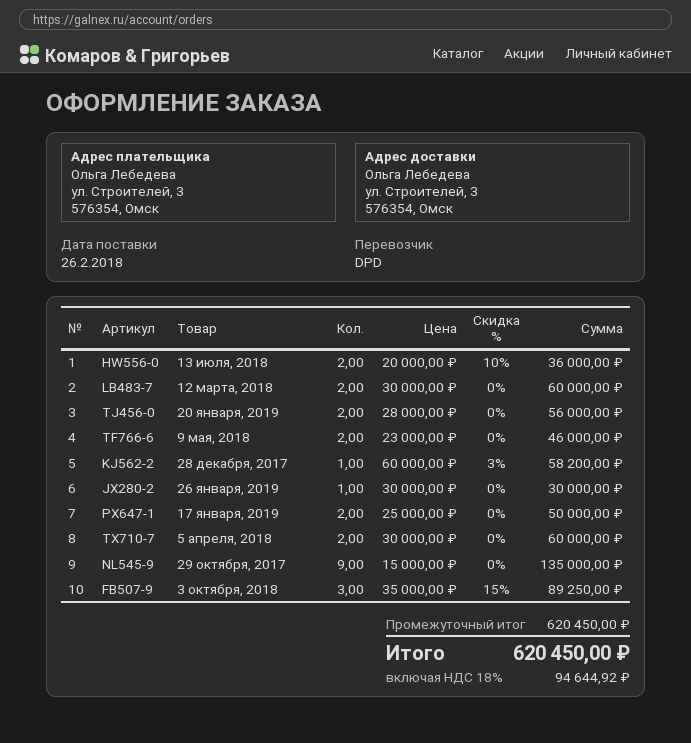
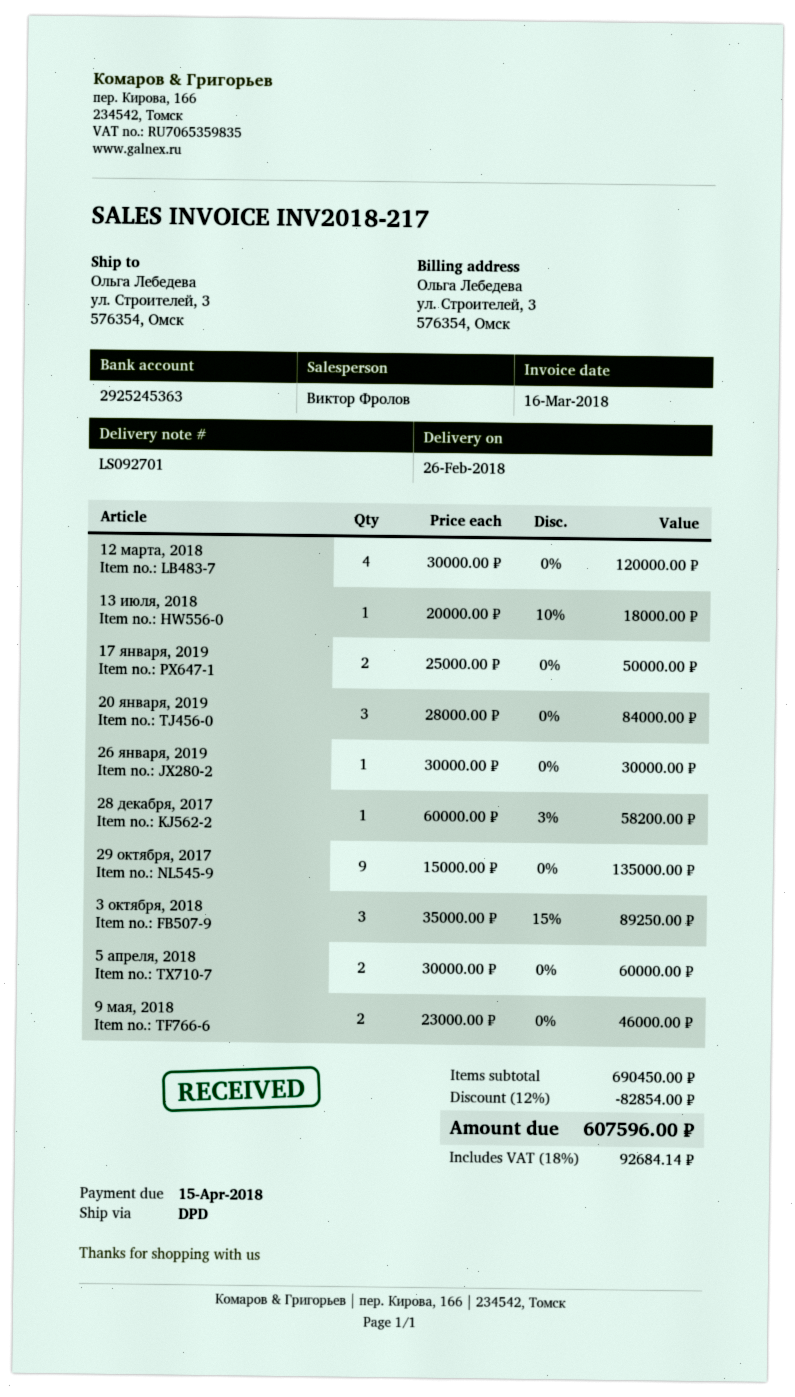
13 июля, 2018: 2 x 20000.00 - 10% = 36000.00 -> 1 x 20000.00 - 10% = 18000.00
12 марта, 2018: 2 x 30000.00 = 60000.00 -> 4 x 30000.00 = 120000.00
20 января, 2019: 2 x 28000.00 = 56000.00 -> 3 x 28000.00 = 84000.00
subtotal: 620450.00 -> 690450.00
discount: none -> 12% = 82854.00
tax: 18% = 94644.92 -> 18% = 92684.14
total: 620450.00 -> 607596.00

